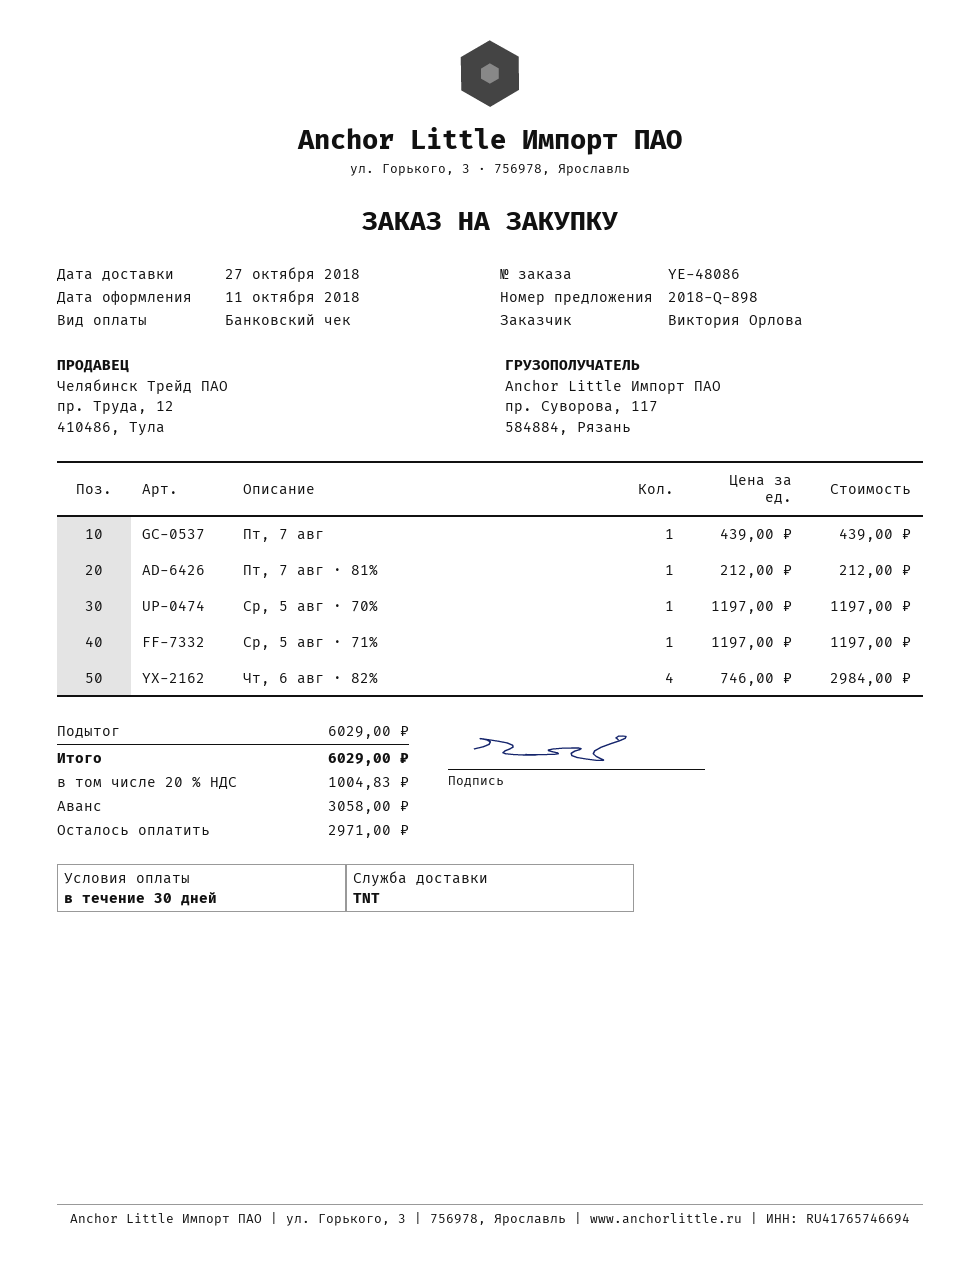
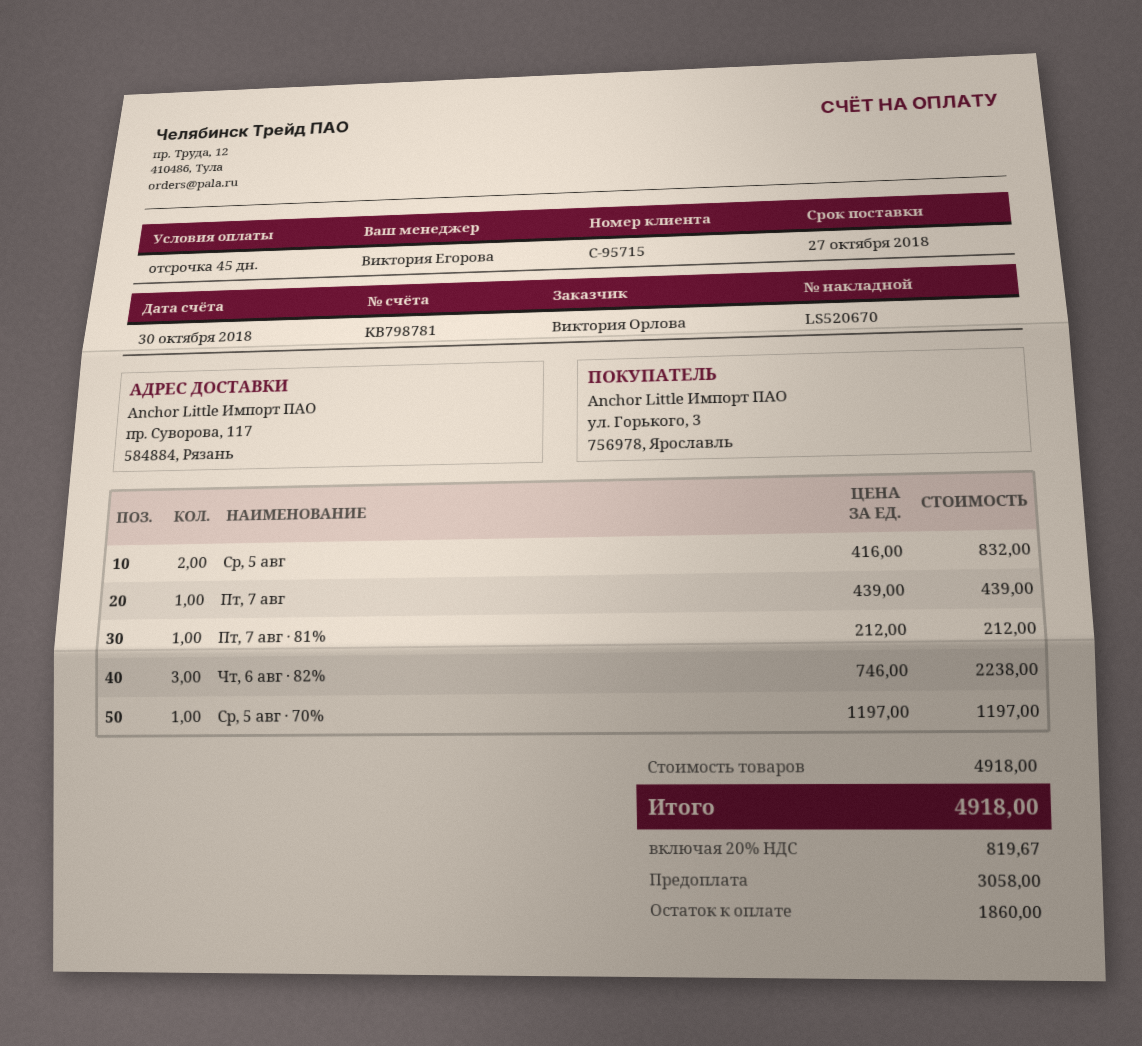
payment terms: 30 days -> 45 days
Ср, 5 авг · 71%: 1 x 1197.00 = 1197.00 -> none
Чт, 6 авг · 82%: 4 x 746.00 = 2984.00 -> 3 x 746.00 = 2238.00
Ср, 5 авг: none -> 2 x 416.00 = 832.00
subtotal: 6029.00 -> 4918.00
tax: 20% = 1004.83 -> 20% = 819.67
total: 6029.00 -> 4918.00
balance: 2971.00 -> 1860.00

